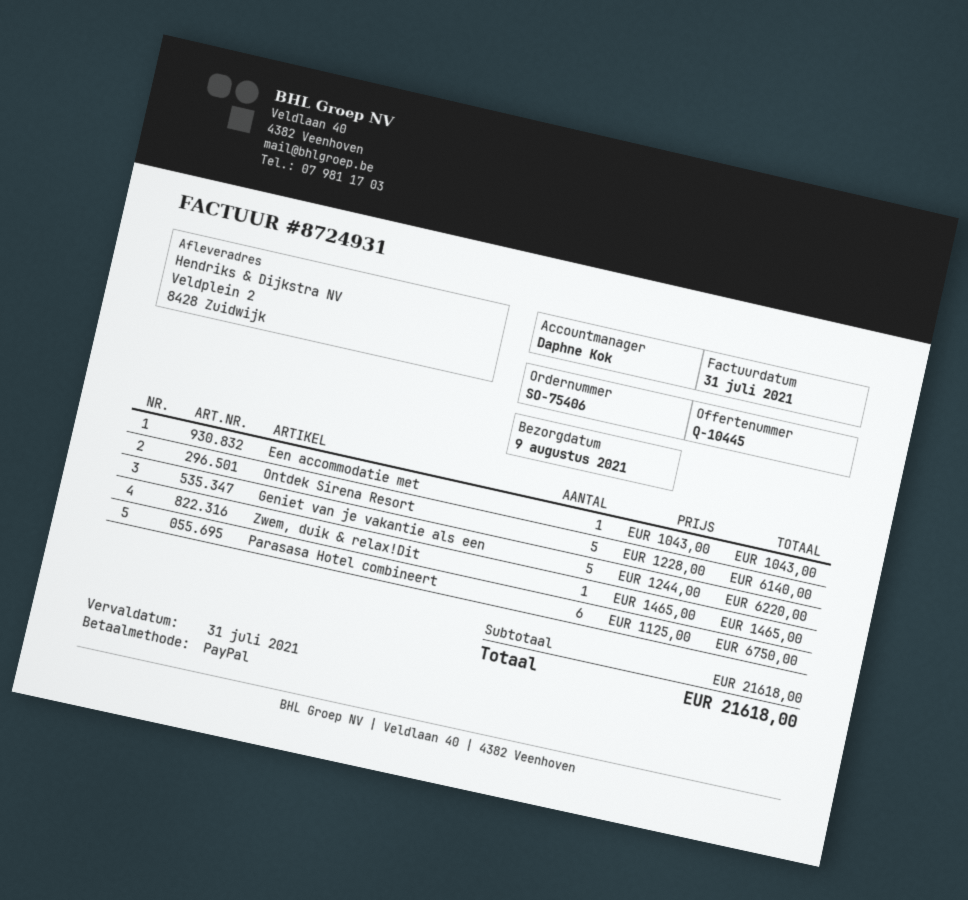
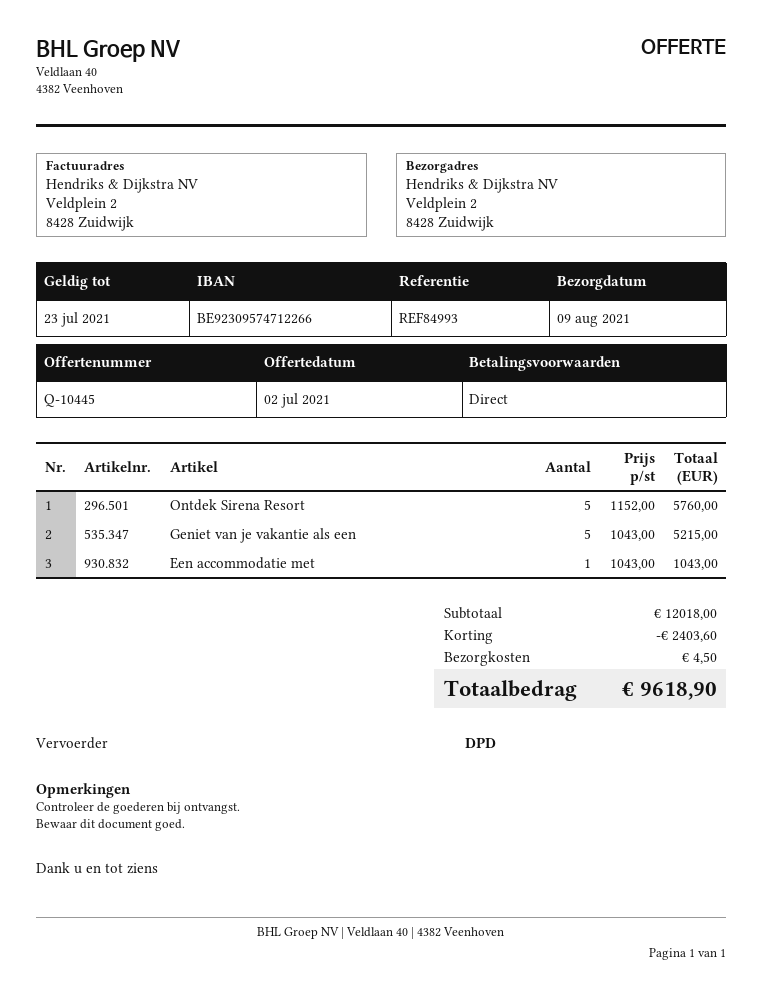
Ontdek Sirena Resort: 5 x 1228.00 = 6140.00 -> 5 x 1152.00 = 5760.00
Geniet van je vakantie als een: 5 x 1244.00 = 6220.00 -> 5 x 1043.00 = 5215.00
Zwem, duik & relax!Dit: 1 x 1465.00 = 1465.00 -> none
Parasasa Hotel combineert: 6 x 1125.00 = 6750.00 -> none
subtotal: 21618.00 -> 12018.00
discount: none -> 2403.60
shipping: none -> 4.50
total: 21618.00 -> 9618.90

